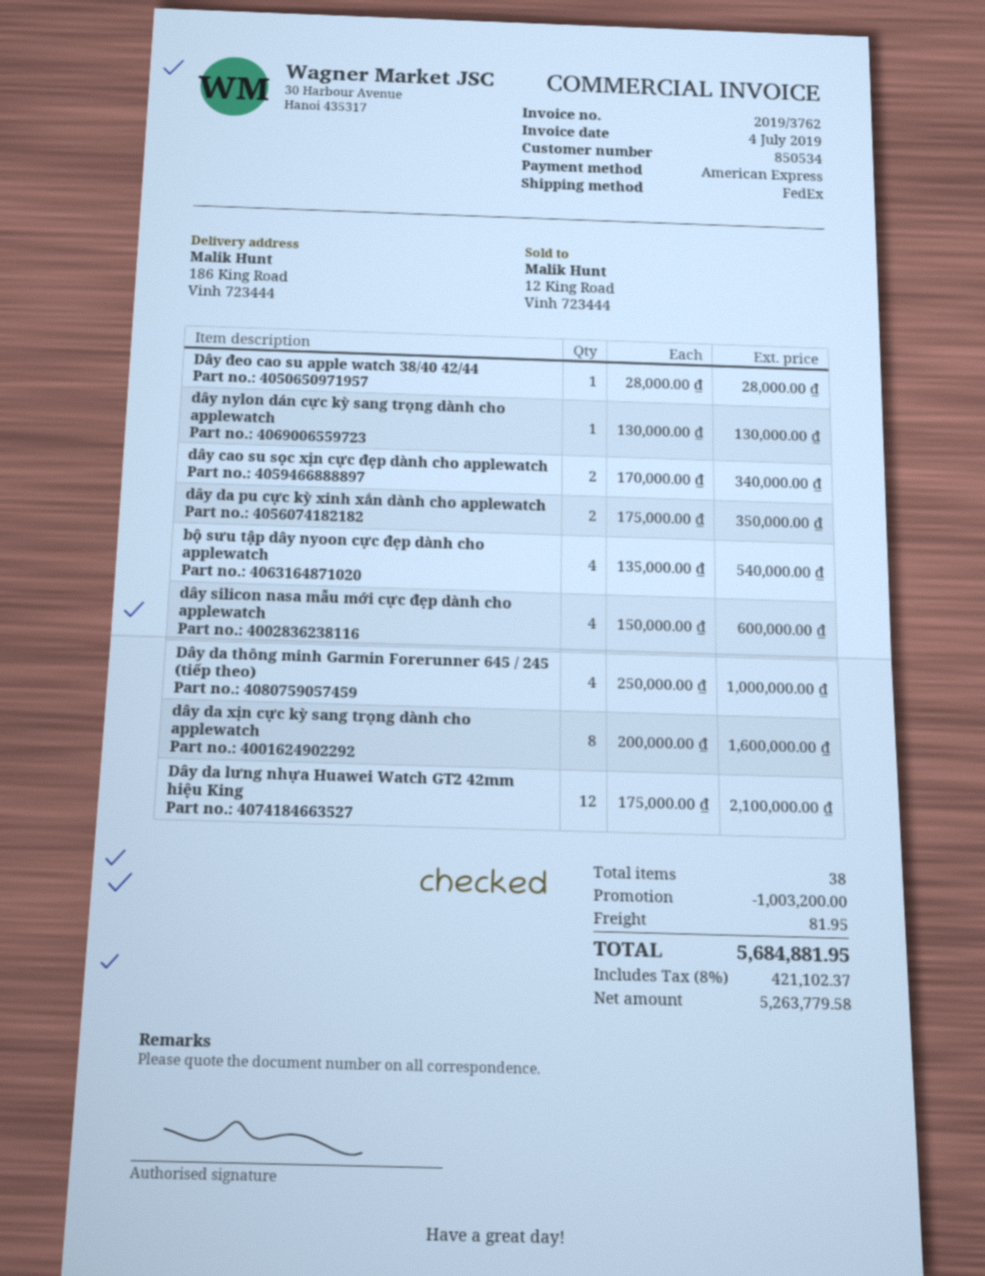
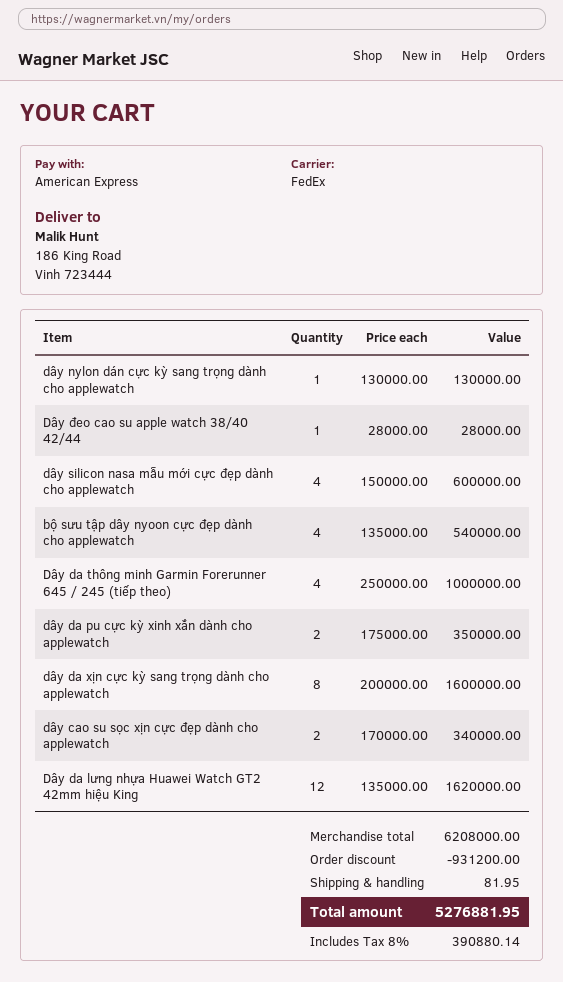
Dây da lưng nhựa Huawei Watch GT2 42mm hiệu King: 12 x 175000.00 = 2100000.00 -> 12 x 135000.00 = 1620000.00
discount: 1003200.00 -> 931200.00
tax: 8% = 421102.37 -> 8% = 390880.14
total: 5684881.95 -> 5276881.95

